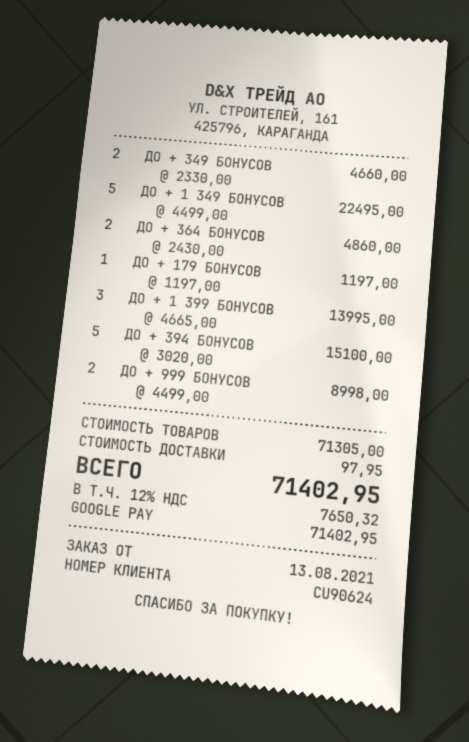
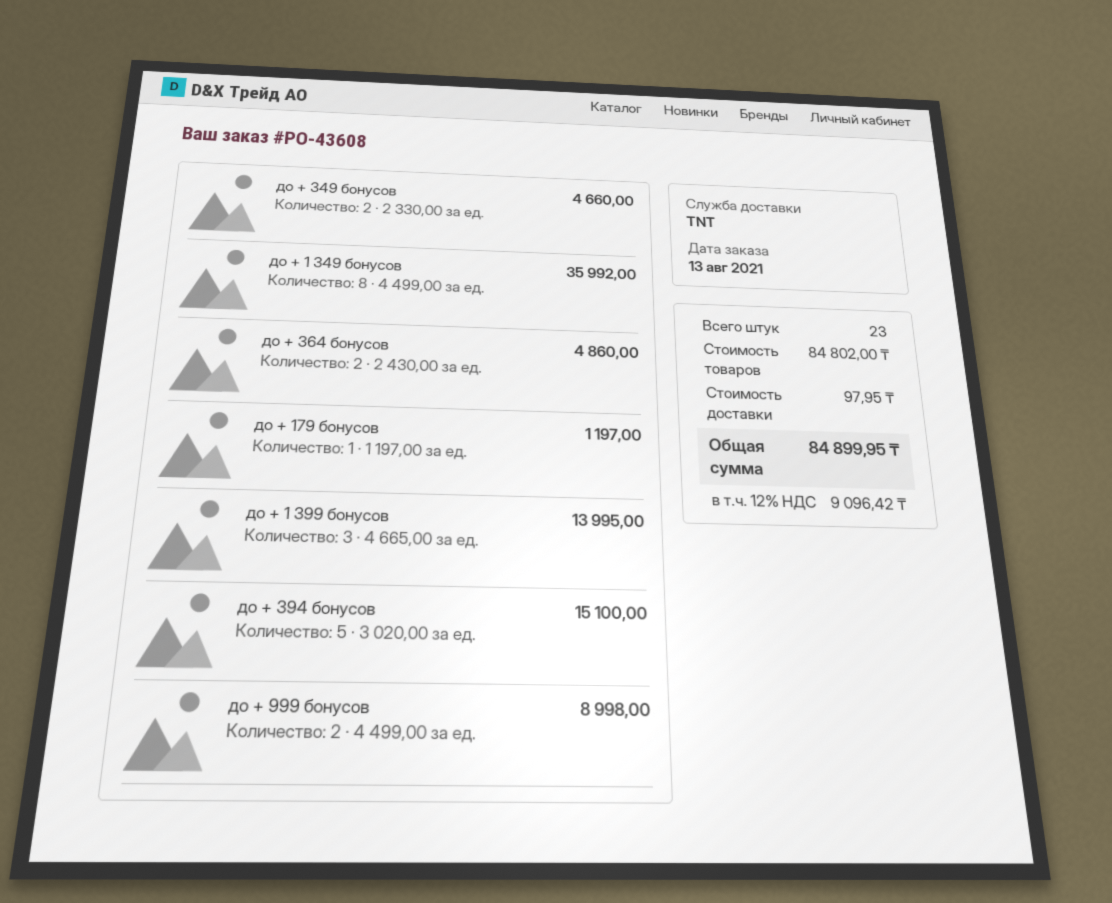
ДО + 1 349 БОНУСОВ: 5 x 4499.00 = 22495.00 -> 8 x 4499.00 = 35992.00
subtotal: 71305.00 -> 84802.00
tax: 12% = 7650.32 -> 12% = 9096.42
total: 71402.95 -> 84899.95

